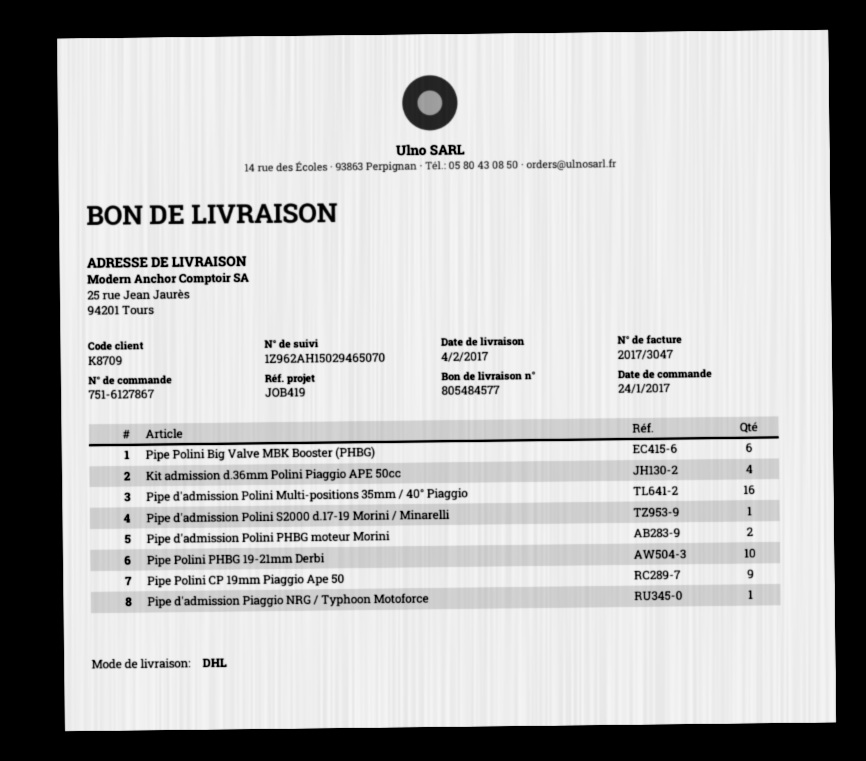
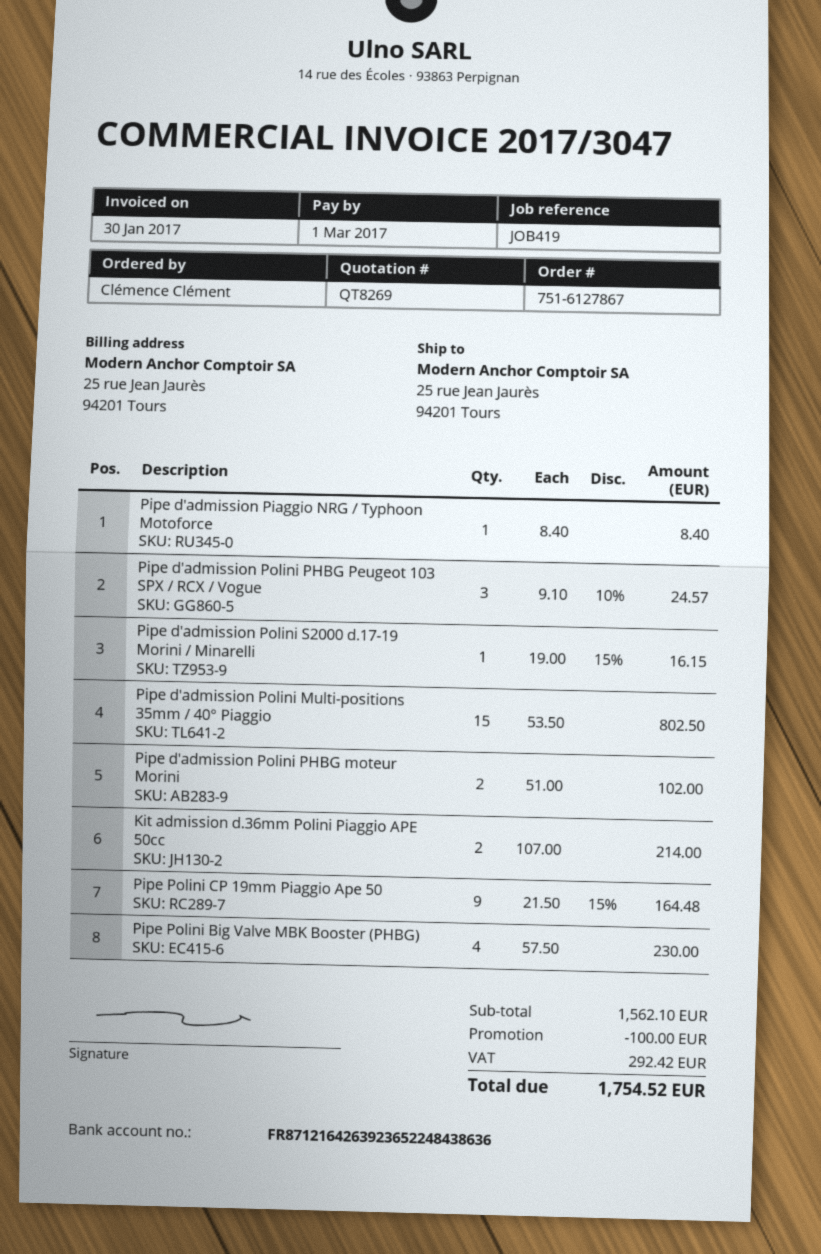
Pipe Polini Big Valve MBK Booster (PHBG): 6 -> 4
Kit admission d.36mm Polini Piaggio APE 50cc: 4 -> 2
Pipe d'admission Polini Multi-positions 35mm / 40° Piaggio: 16 -> 15
Pipe Polini PHBG 19-21mm Derbi: 10 -> none
Pipe d'admission Polini PHBG Peugeot 103 SPX / RCX / Vogue: none -> 3

